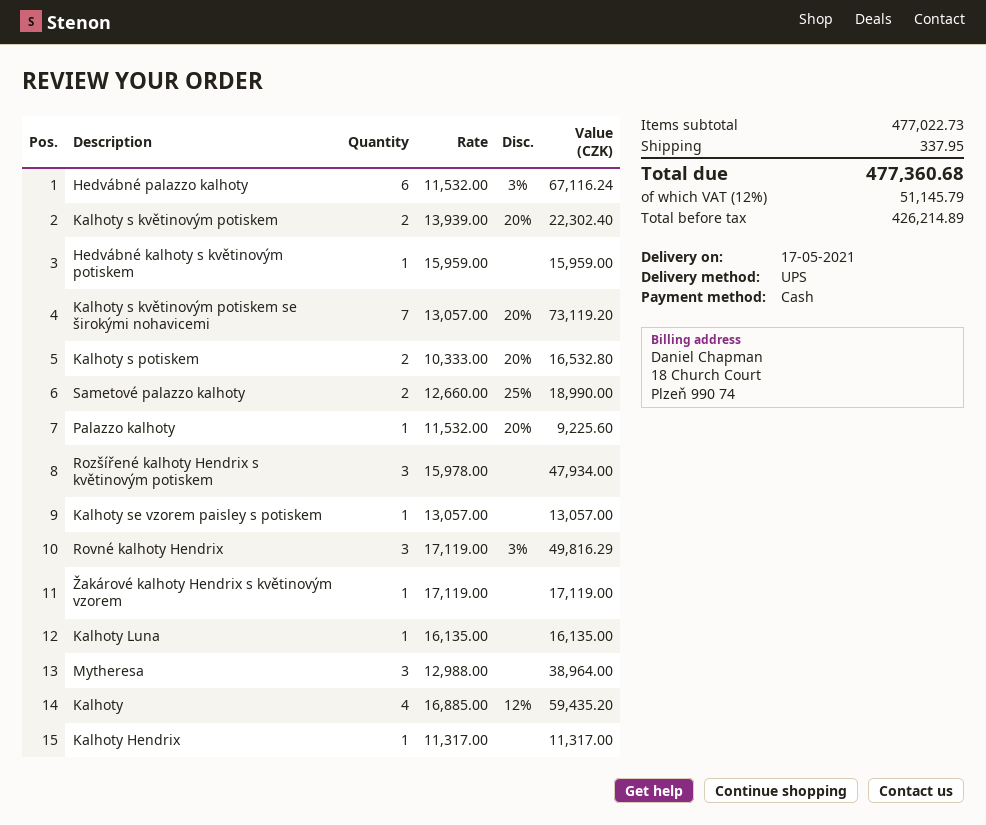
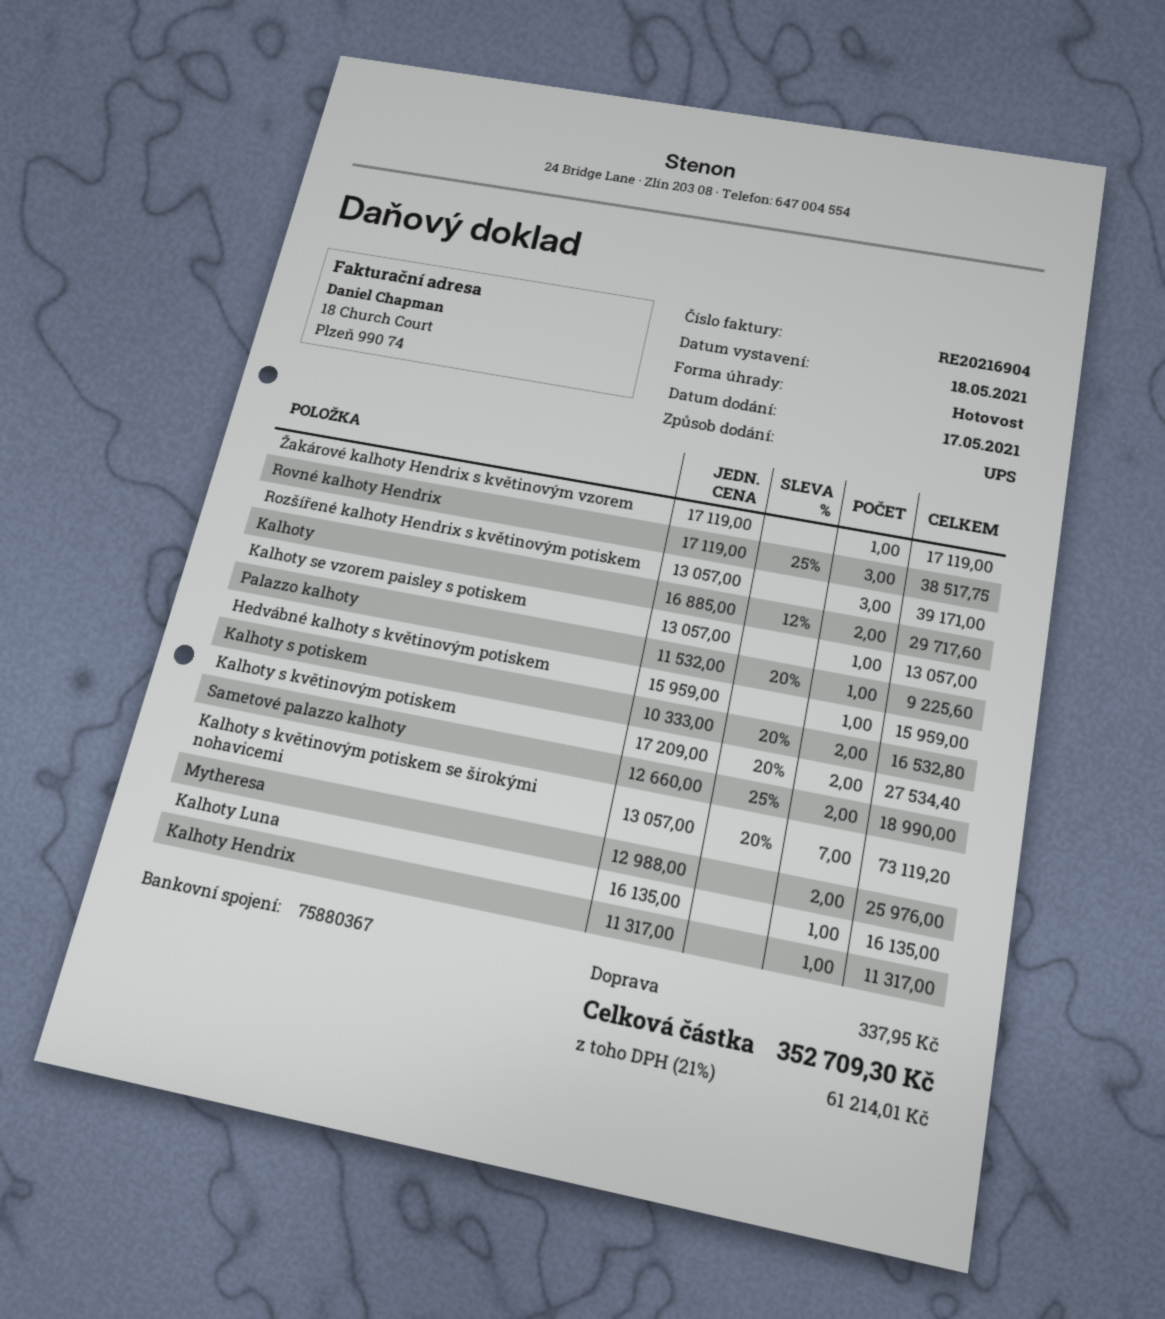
Hedvábné palazzo kalhoty: 6 x 11532.00 - 3% = 67116.24 -> none
Kalhoty s květinovým potiskem: 2 x 13939.00 - 20% = 22302.40 -> 2 x 17209.00 - 20% = 27534.40
Rozšířené kalhoty Hendrix s květinovým potiskem: 3 x 15978.00 = 47934.00 -> 3 x 13057.00 = 39171.00
Rovné kalhoty Hendrix: 3 x 17119.00 - 3% = 49816.29 -> 3 x 17119.00 - 25% = 38517.75
Mytheresa: 3 x 12988.00 = 38964.00 -> 2 x 12988.00 = 25976.00
Kalhoty: 4 x 16885.00 - 12% = 59435.20 -> 2 x 16885.00 - 12% = 29717.60
tax: 12% = 51145.79 -> 21% = 61214.01
total: 477360.68 -> 352709.30

